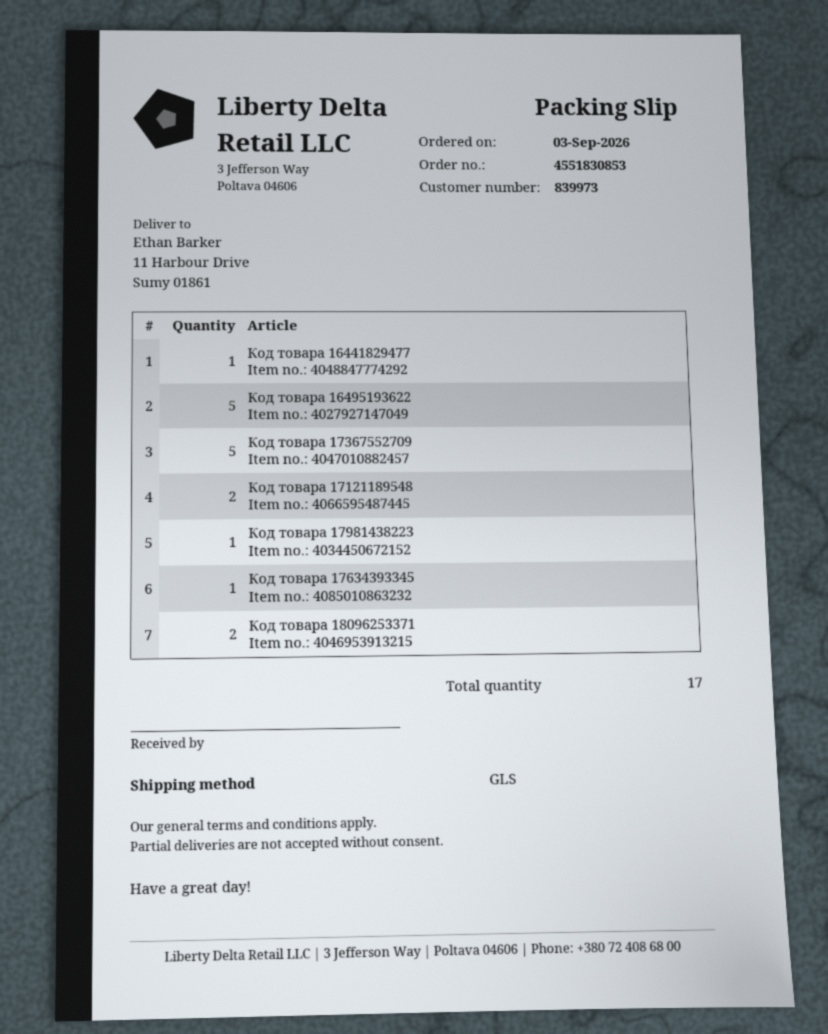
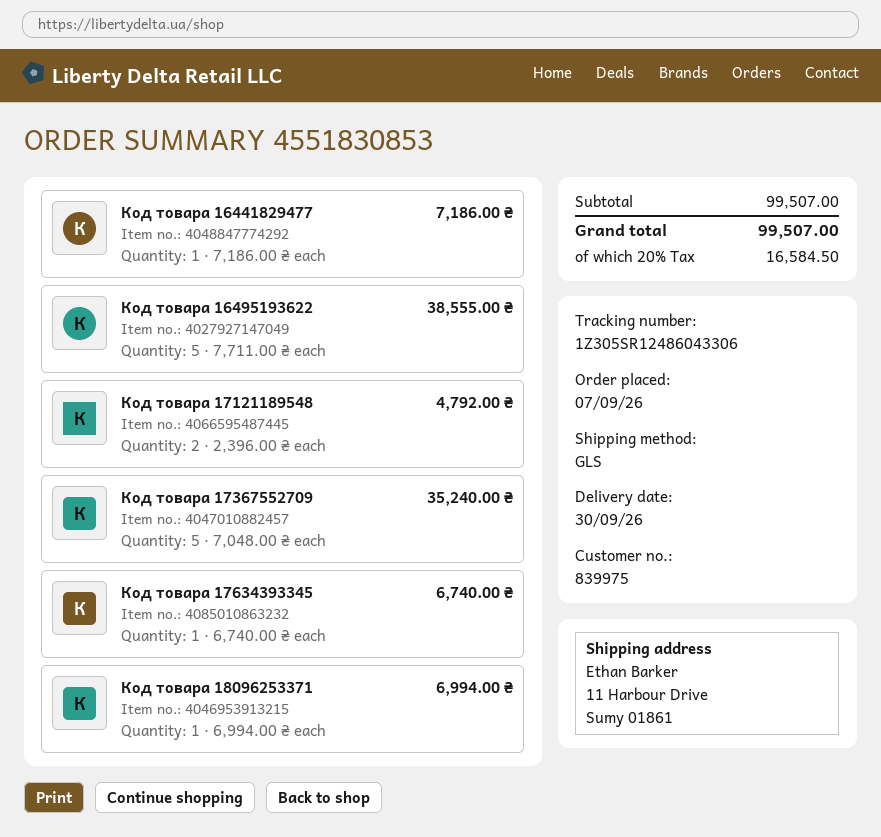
order date: 2026-09-03 -> 2026-09-07
customer number: 839973 -> 839975
Код товара 17981438223: 1 -> none
Код товара 18096253371: 2 -> 1

